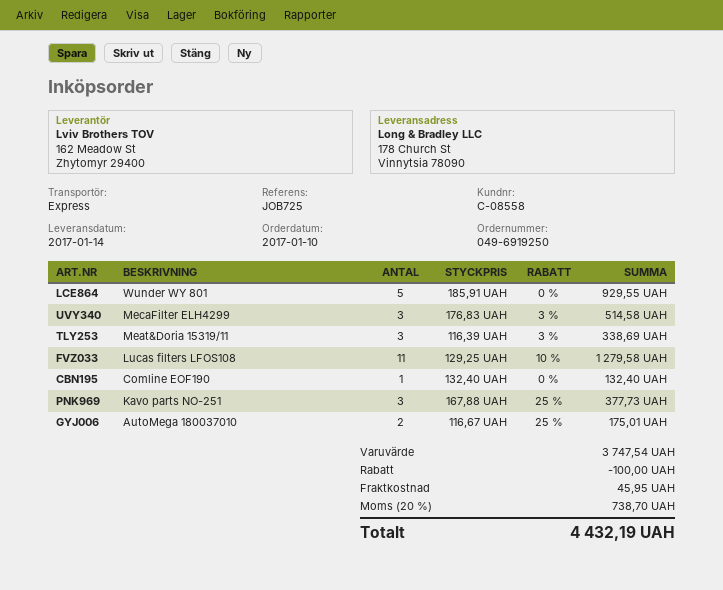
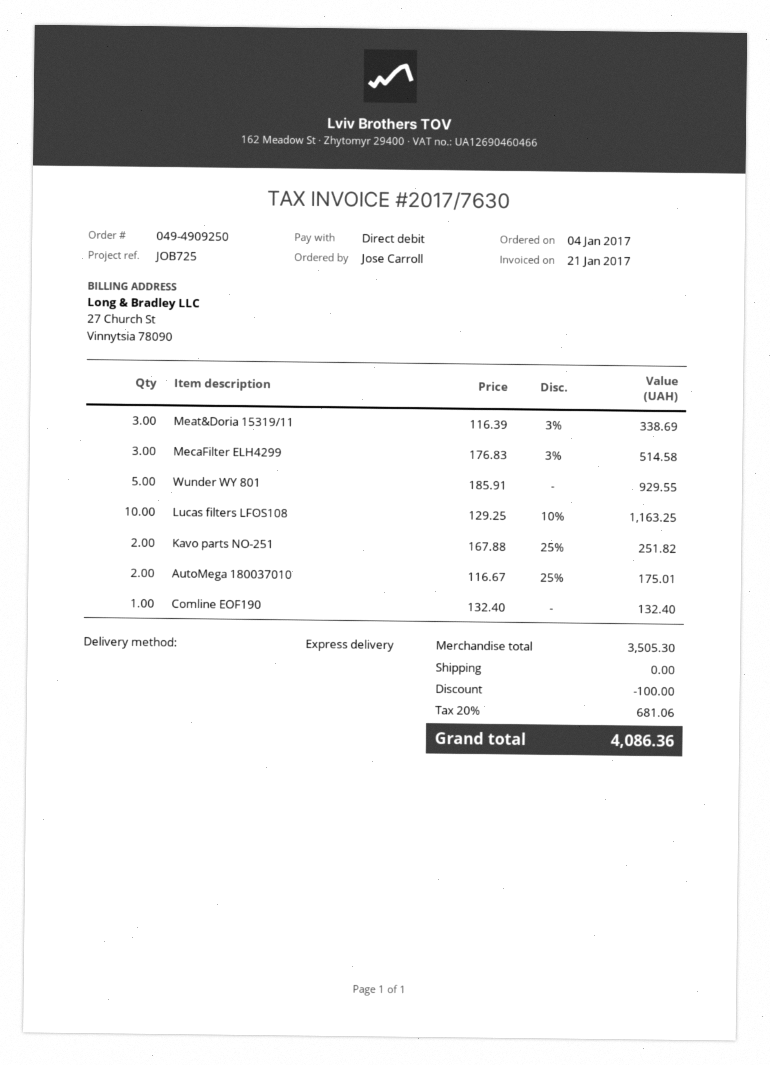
order number: 049-6919250 -> 049-4909250
order date: 2017-01-10 -> 2017-01-04
Lucas filters LFOS108: 11 x 129.25 - 10% = 1279.58 -> 10 x 129.25 - 10% = 1163.25
Kavo parts NO-251: 3 x 167.88 - 25% = 377.73 -> 2 x 167.88 - 25% = 251.82
subtotal: 3747.54 -> 3505.30
shipping: 45.95 -> 0.00
tax: 20% = 738.70 -> 20% = 681.06
total: 4432.19 -> 4086.36

